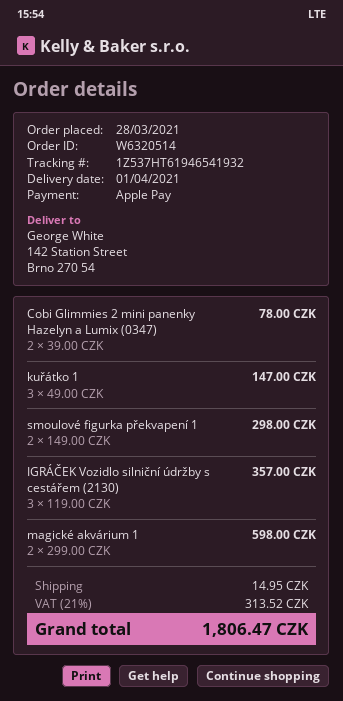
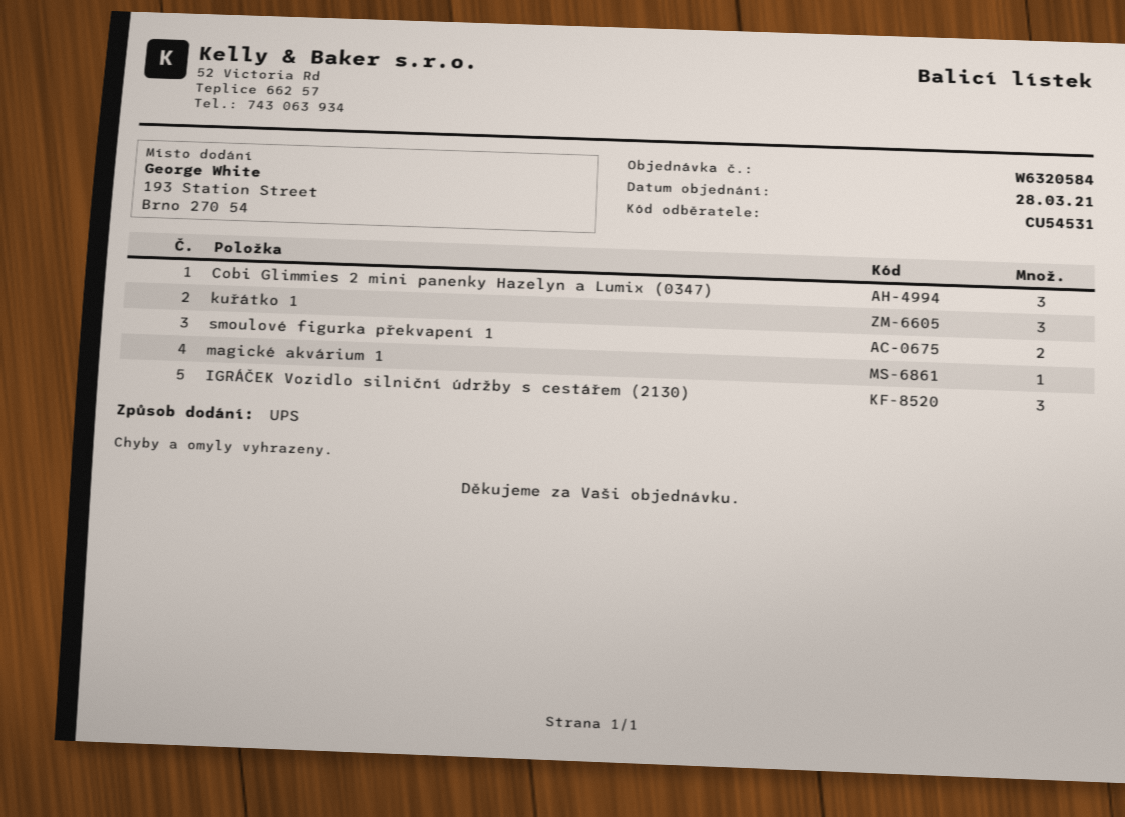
order number: W6320514 -> W6320584
ship to: 142 Station Street, Brno 270 54 -> 193 Station Street, Brno 270 54
Cobi Glimmies 2 mini panenky Hazelyn a Lumix (0347): 2 -> 3
magické akvárium 1: 2 -> 1

